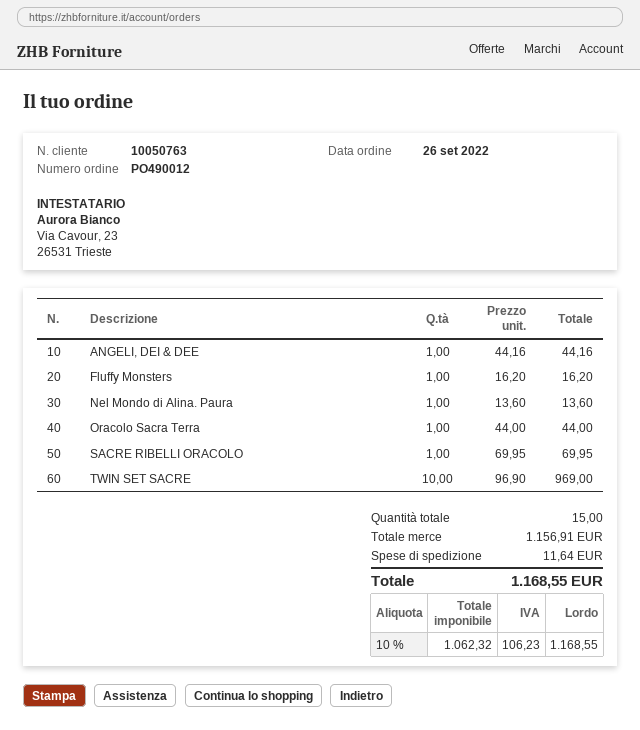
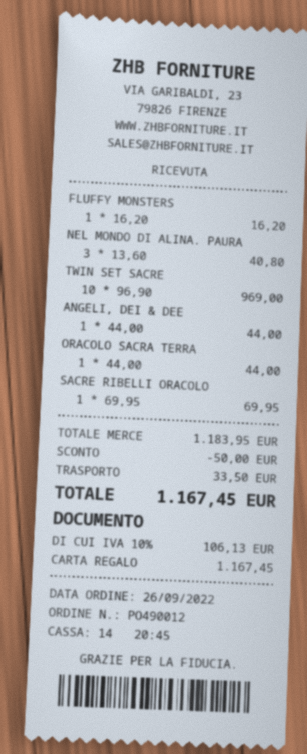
ANGELI, DEI & DEE: 1 x 44.16 = 44.16 -> 1 x 44.00 = 44.00
Nel Mondo di Alina. Paura: 1 x 13.60 = 13.60 -> 3 x 13.60 = 40.80
subtotal: 1156.91 -> 1183.95
discount: none -> 50.00
shipping: 11.64 -> 33.50
tax: 10% = 106.23 -> 10% = 106.13
total: 1168.55 -> 1167.45

